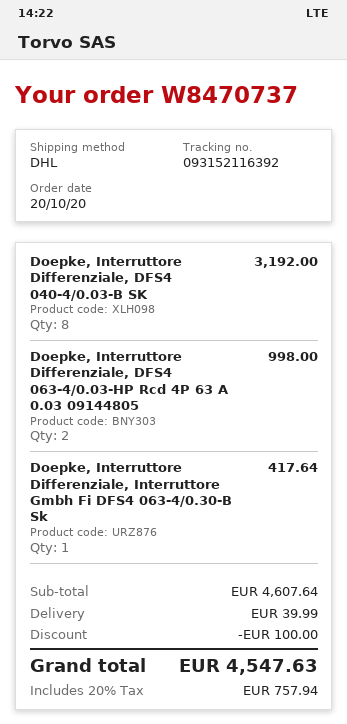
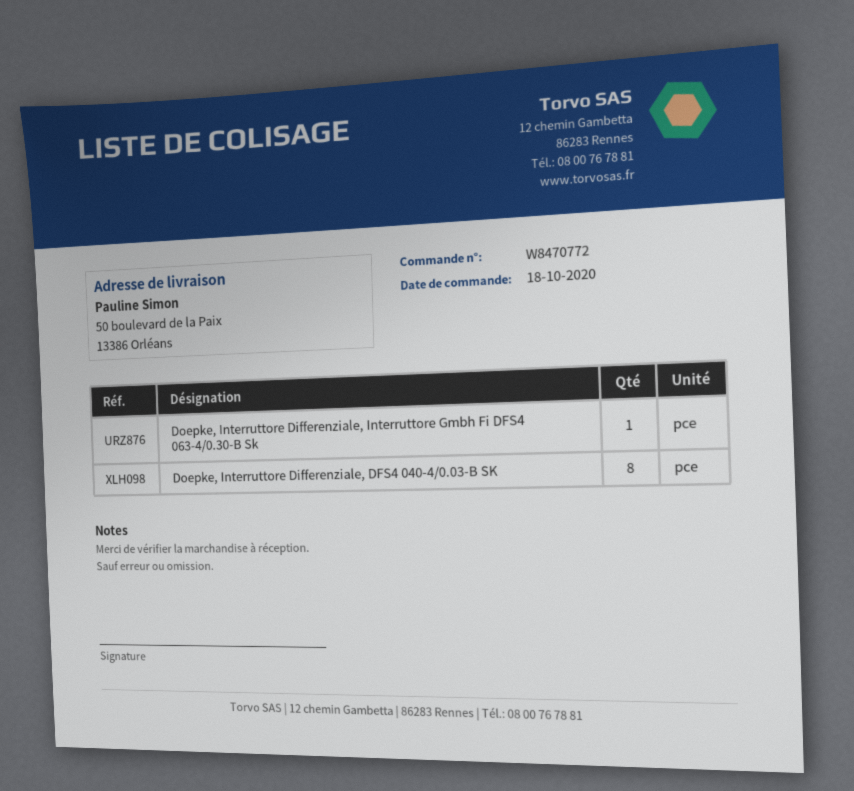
order number: W8470737 -> W8470772
order date: 2020-10-20 -> 2020-10-18
Doepke, Interruttore Differenziale, DFS4 063-4/0.03-HP Rcd 4P 63 A 0.03 09144805: 2 -> none

